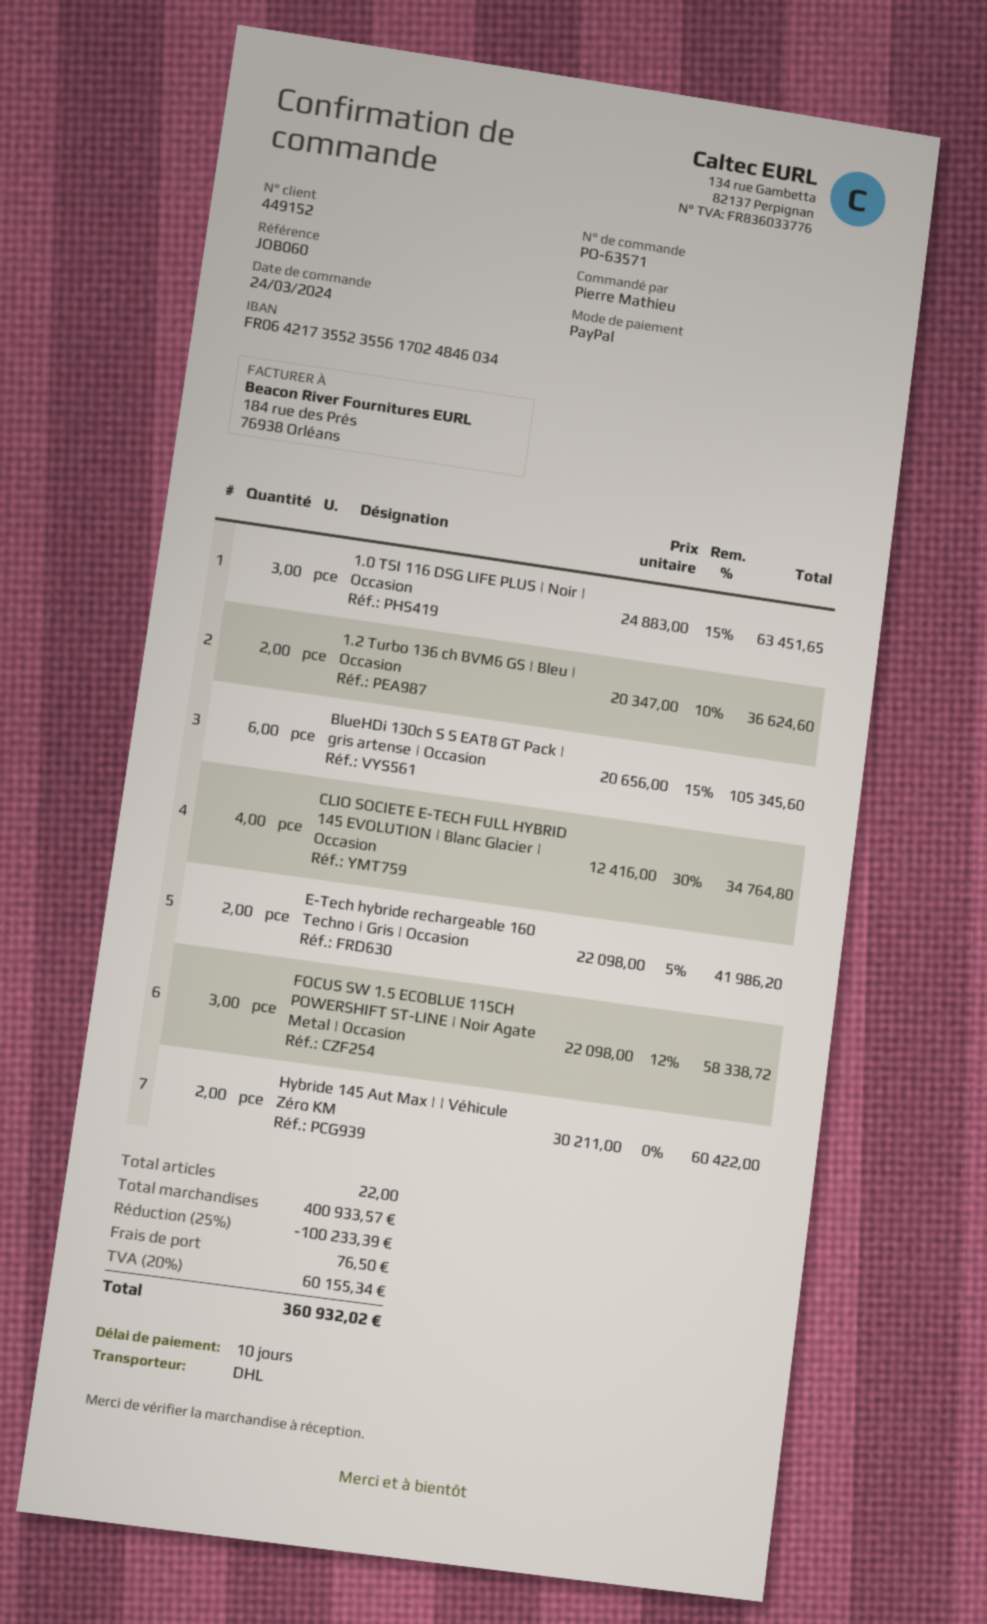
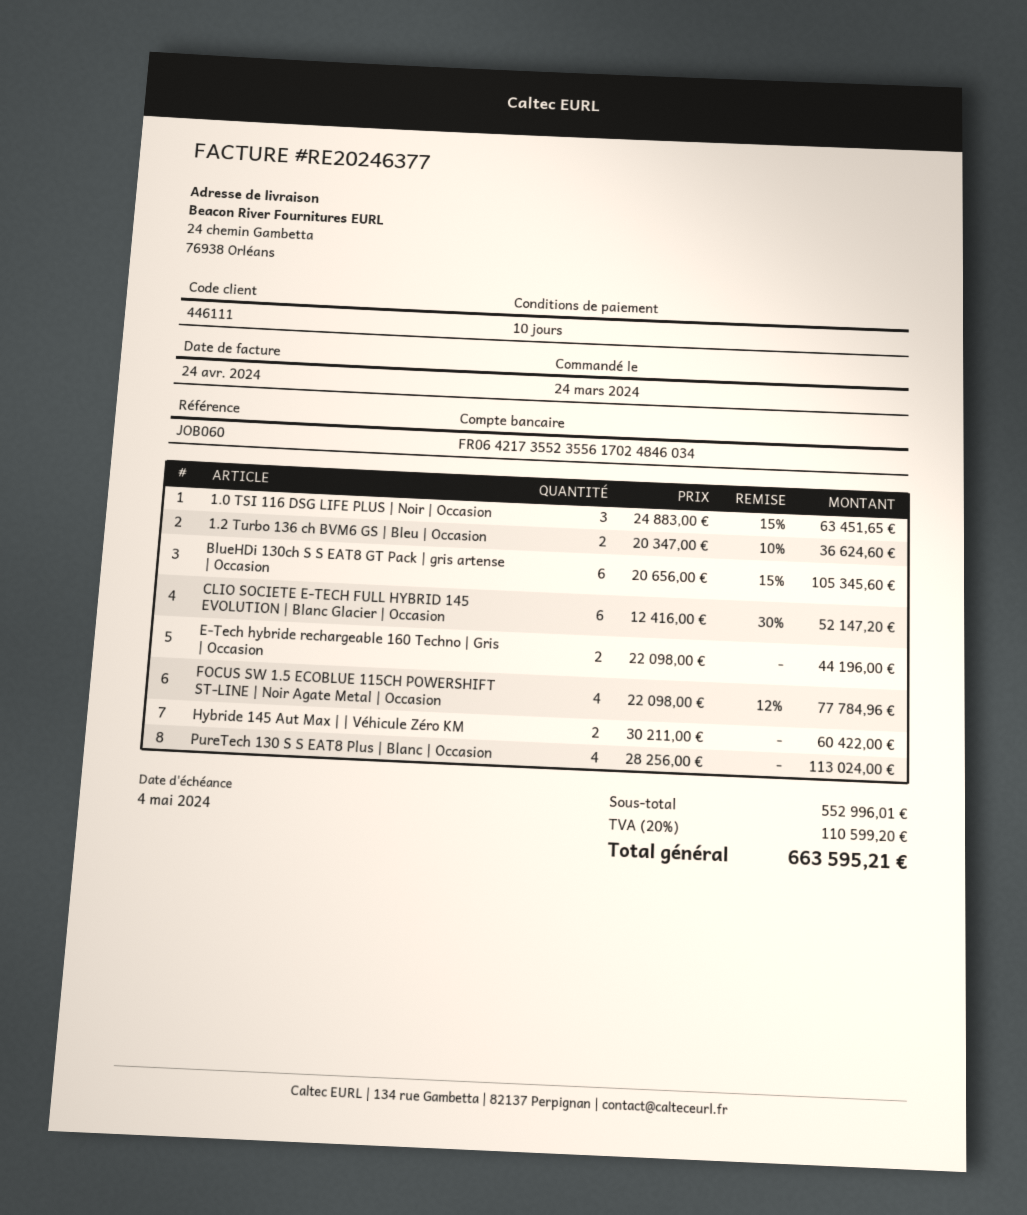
customer number: 449152 -> 446111
CLIO SOCIETE E-TECH FULL HYBRID 145 EVOLUTION | Blanc Glacier | Occasion: 4 x 12416.00 - 30% = 34764.80 -> 6 x 12416.00 - 30% = 52147.20
E-Tech hybride rechargeable 160 Techno | Gris | Occasion: 2 x 22098.00 - 5% = 41986.20 -> 2 x 22098.00 = 44196.00
FOCUS SW 1.5 ECOBLUE 115CH POWERSHIFT ST-LINE | Noir Agate Metal | Occasion: 3 x 22098.00 - 12% = 58338.72 -> 4 x 22098.00 - 12% = 77784.96
PureTech 130 S S EAT8 Plus | Blanc | Occasion: none -> 4 x 28256.00 = 113024.00
subtotal: 400933.57 -> 552996.01
discount: 25% = 100233.39 -> none
shipping: 76.50 -> none
tax: 20% = 60155.34 -> 20% = 110599.20
total: 360932.02 -> 663595.21

